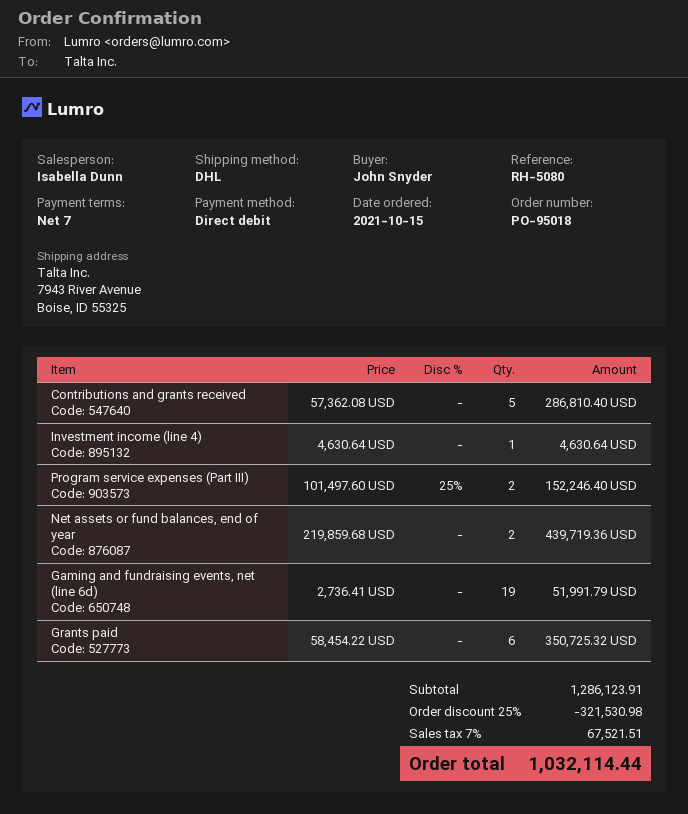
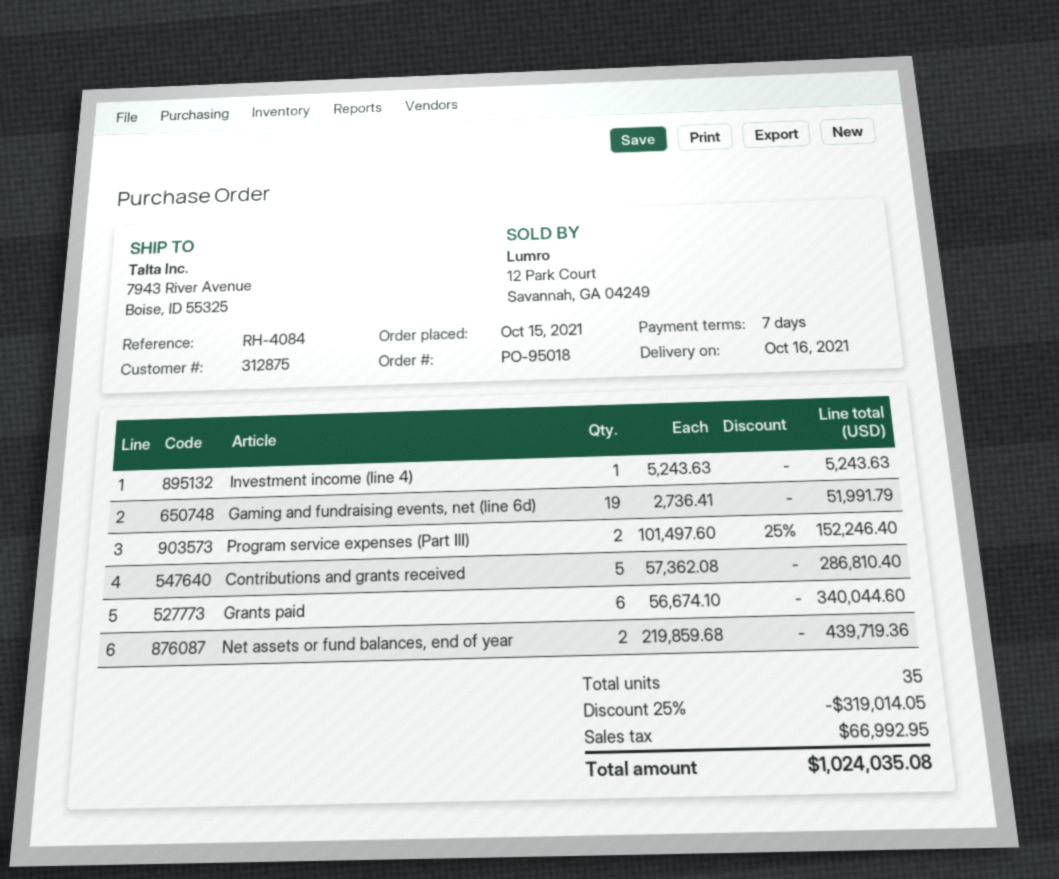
reference: RH-5080 -> RH-4084
Investment income (line 4): 1 x 4630.64 = 4630.64 -> 1 x 5243.63 = 5243.63
Grants paid: 6 x 58454.22 = 350725.32 -> 6 x 56674.10 = 340044.60
discount: 25% = 321530.98 -> 25% = 319014.05
tax: 67521.51 -> 66992.95
total: 1032114.44 -> 1024035.08

